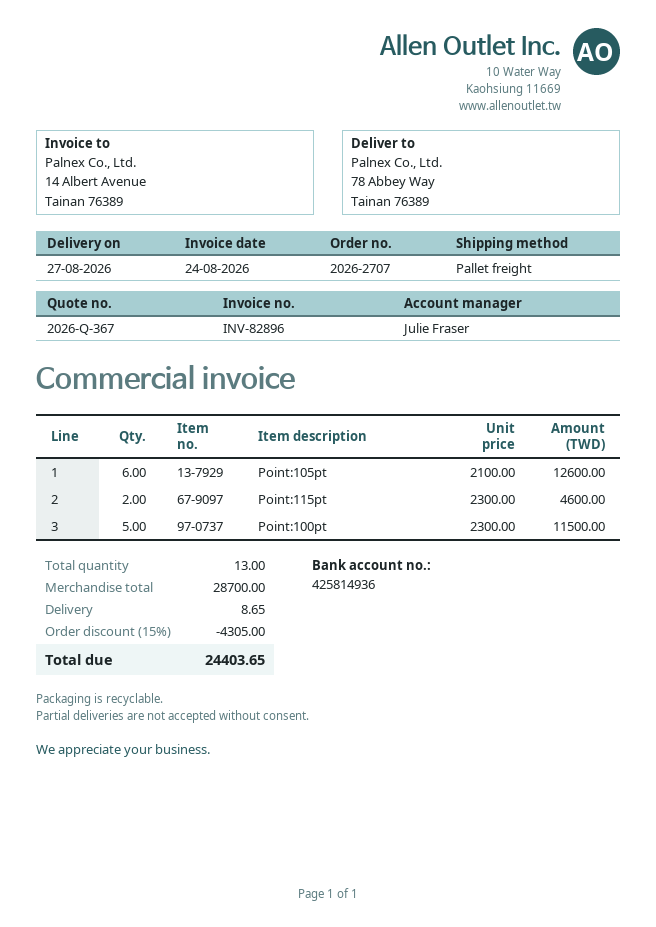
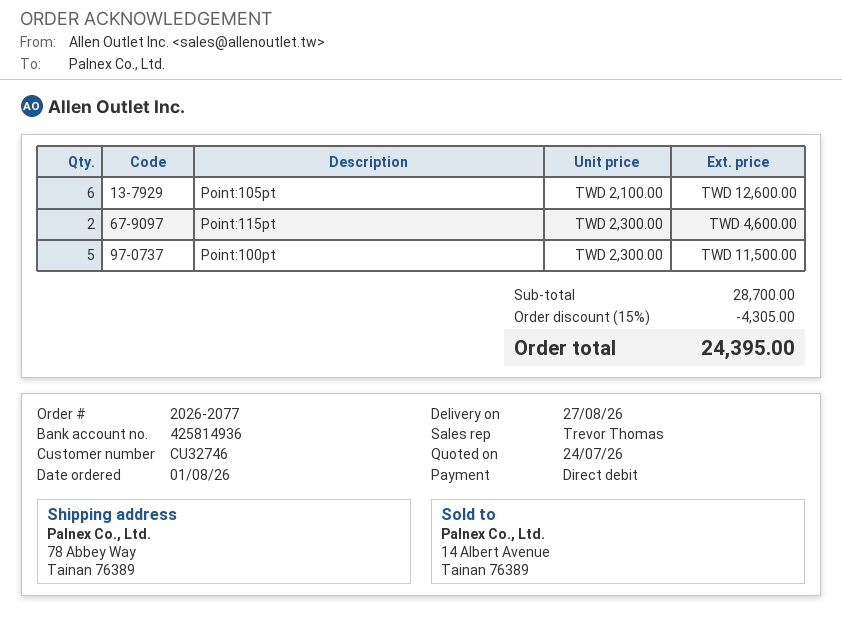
order number: 2026-2707 -> 2026-2077
sales rep: Julie Fraser -> Trevor Thomas
shipping: 8.65 -> none
total: 24403.65 -> 24395.00

